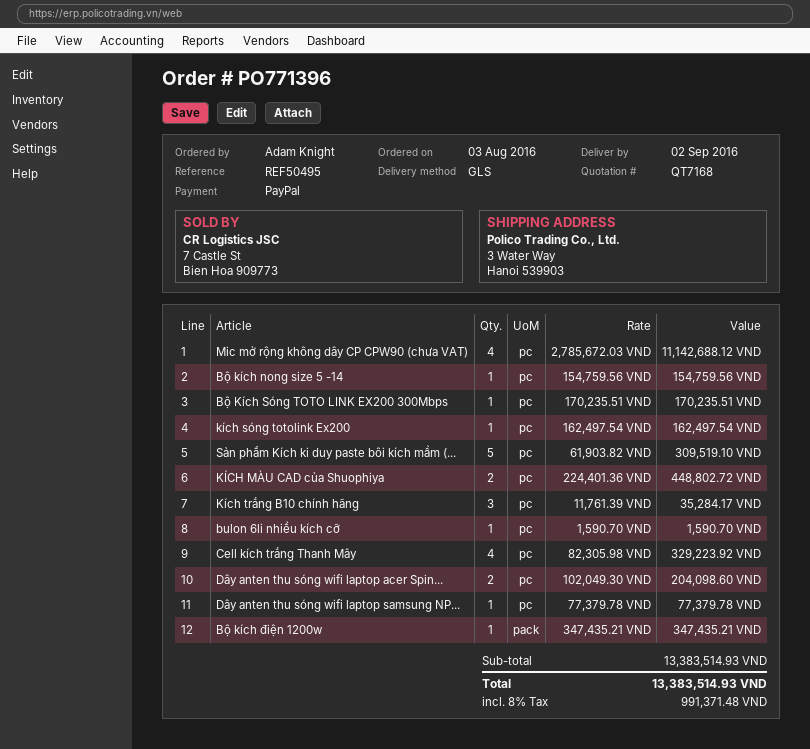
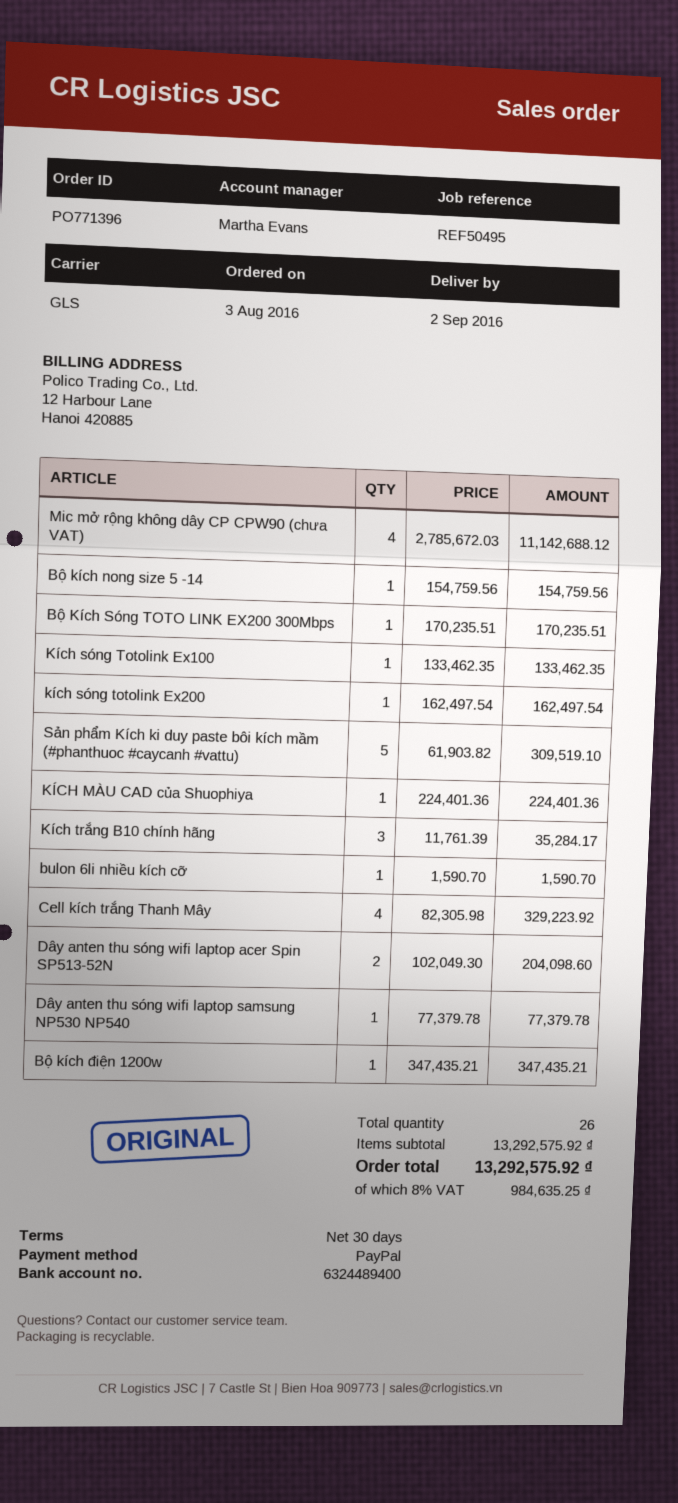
KÍCH MÀU CAD của Shuophiya: 2 x 224401.36 = 448802.72 -> 1 x 224401.36 = 224401.36
Kích sóng Totolink Ex100: none -> 1 x 133462.35 = 133462.35
subtotal: 13383514.93 -> 13292575.92
tax: 8% = 991371.48 -> 8% = 984635.25
total: 13383514.93 -> 13292575.92

